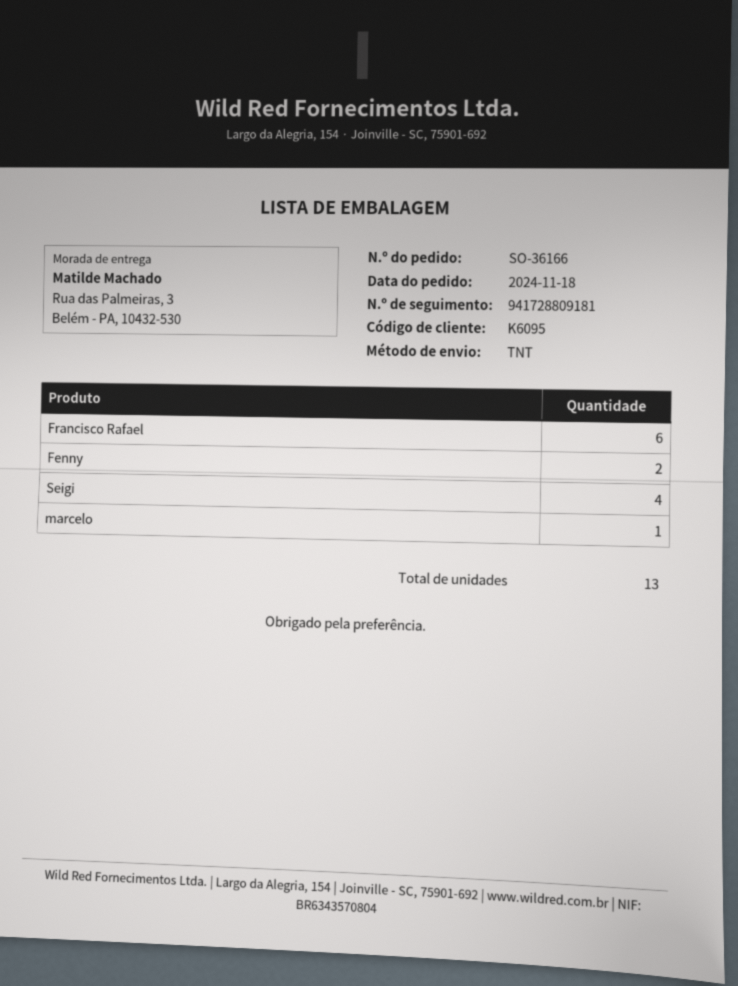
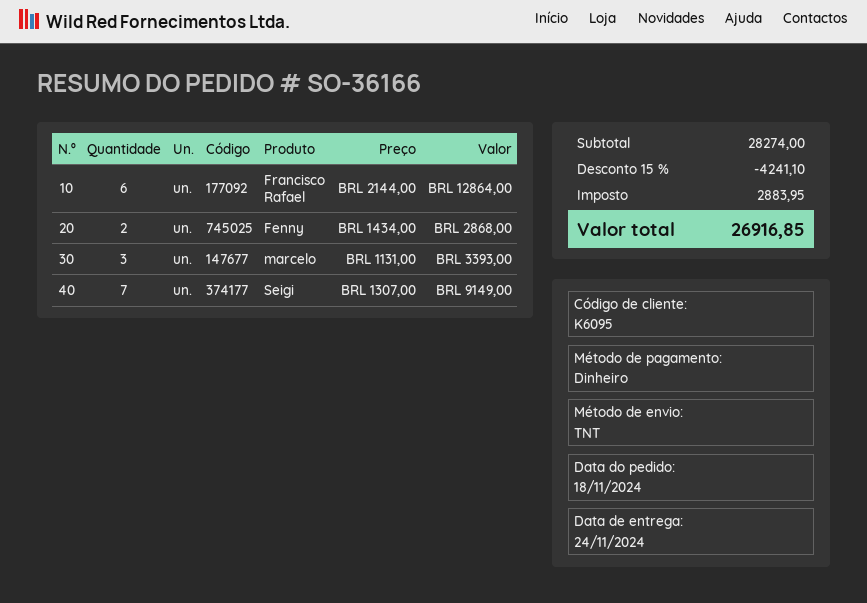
Seigi: 4 -> 7
marcelo: 1 -> 3

